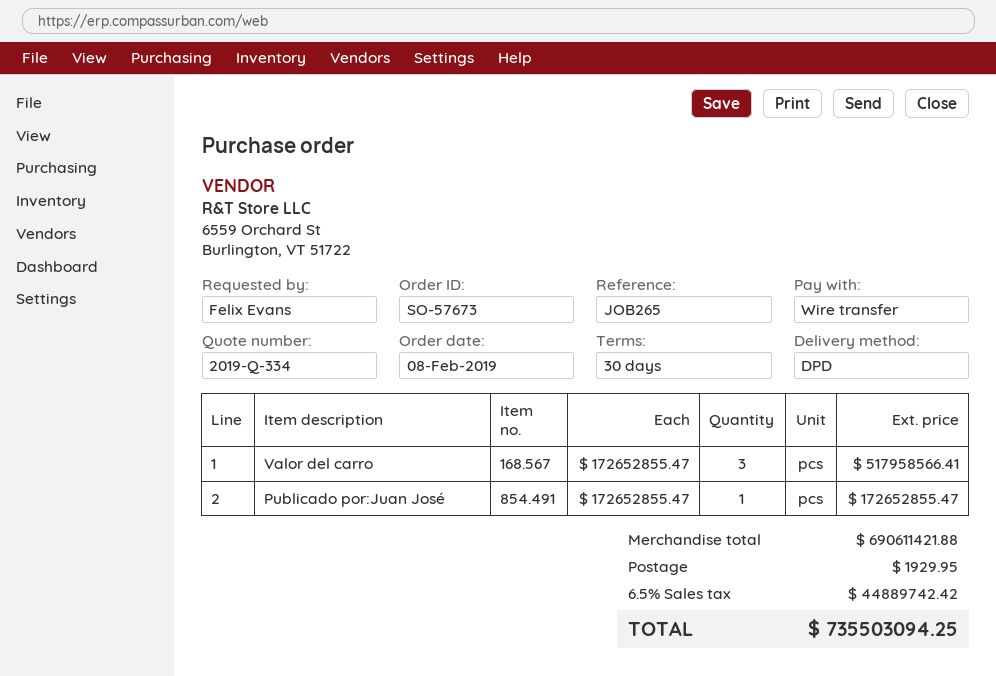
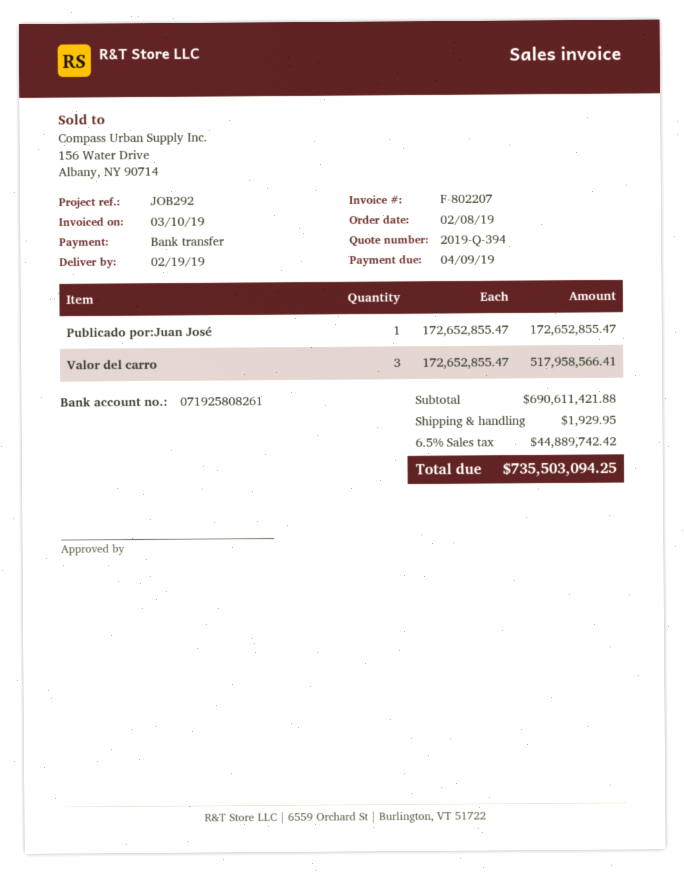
quote number: 2019-Q-334 -> 2019-Q-394
reference: JOB265 -> JOB292

